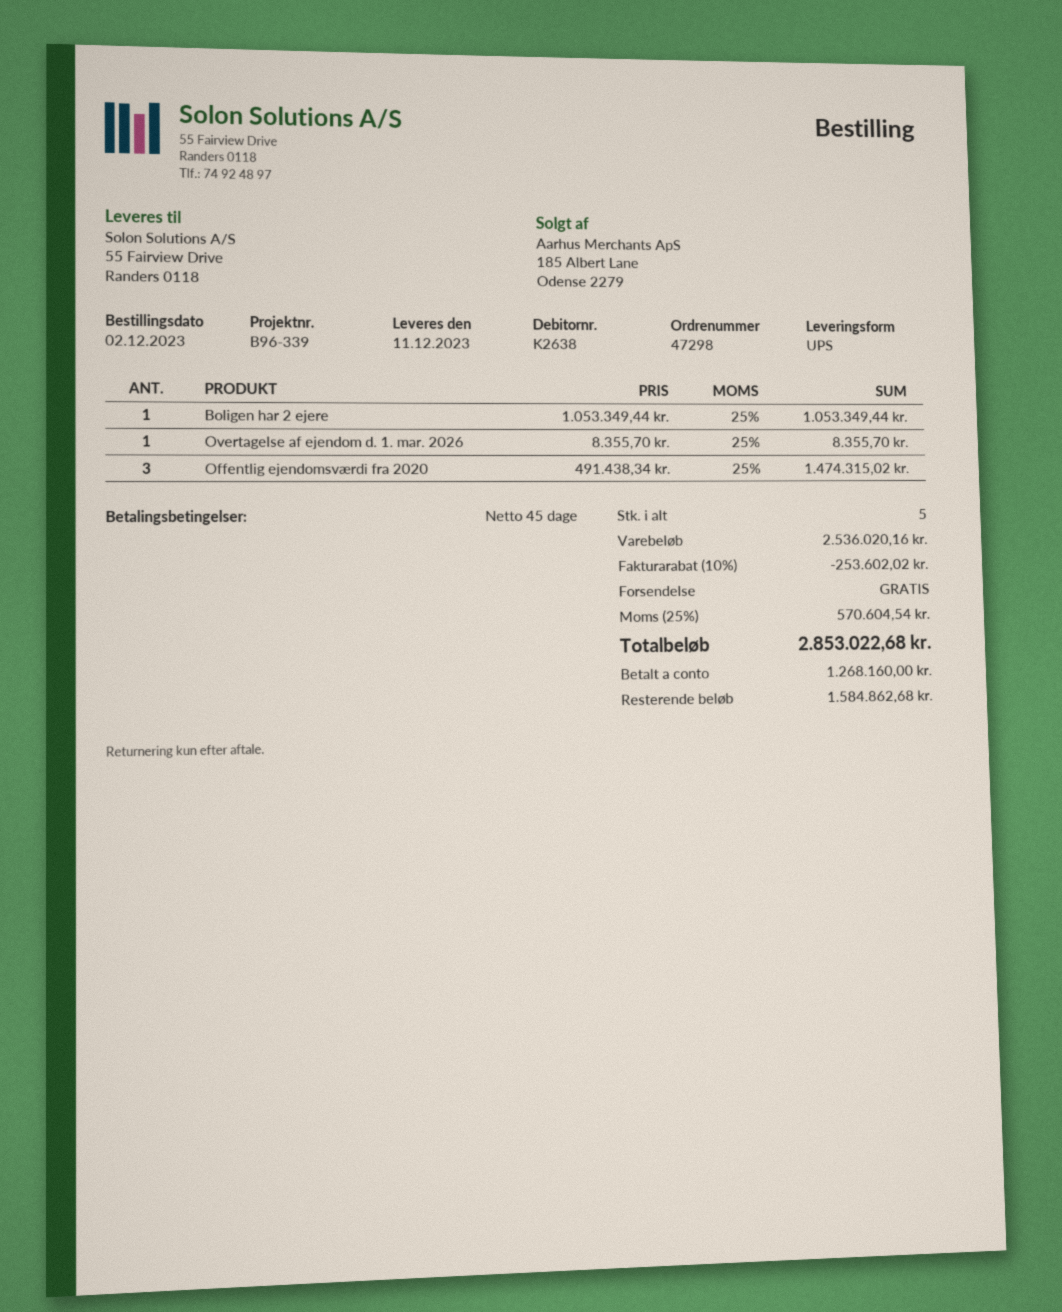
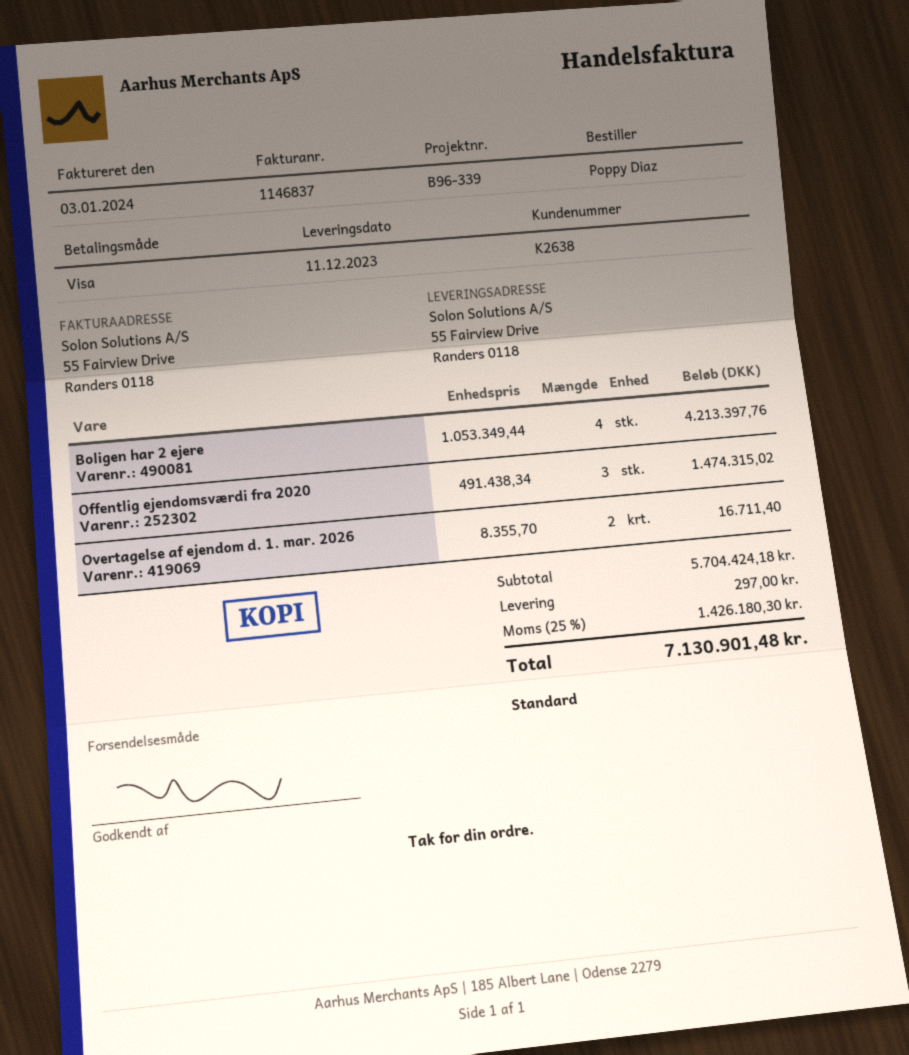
shipping method: UPS -> standard
Boligen har 2 ejere: 1 x 1053349.44 = 1053349.44 -> 4 x 1053349.44 = 4213397.76
Overtagelse af ejendom d. 1. mar. 2026: 1 x 8355.70 = 8355.70 -> 2 x 8355.70 = 16711.40
subtotal: 2536020.16 -> 5704424.18
discount: 10% = 253602.02 -> none
shipping: 0.00 -> 297.00
tax: 25% = 570604.54 -> 25% = 1426180.30
total: 2853022.68 -> 7130901.48

